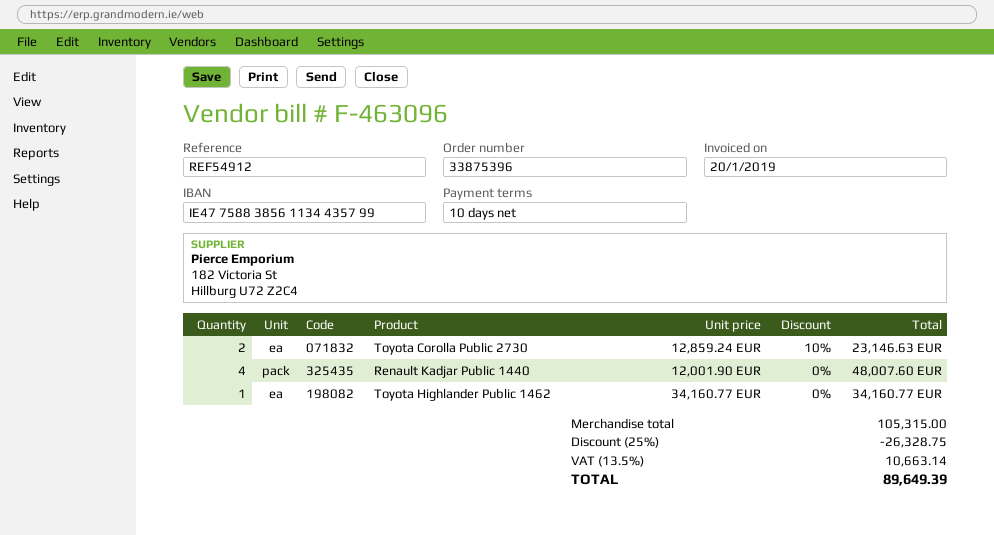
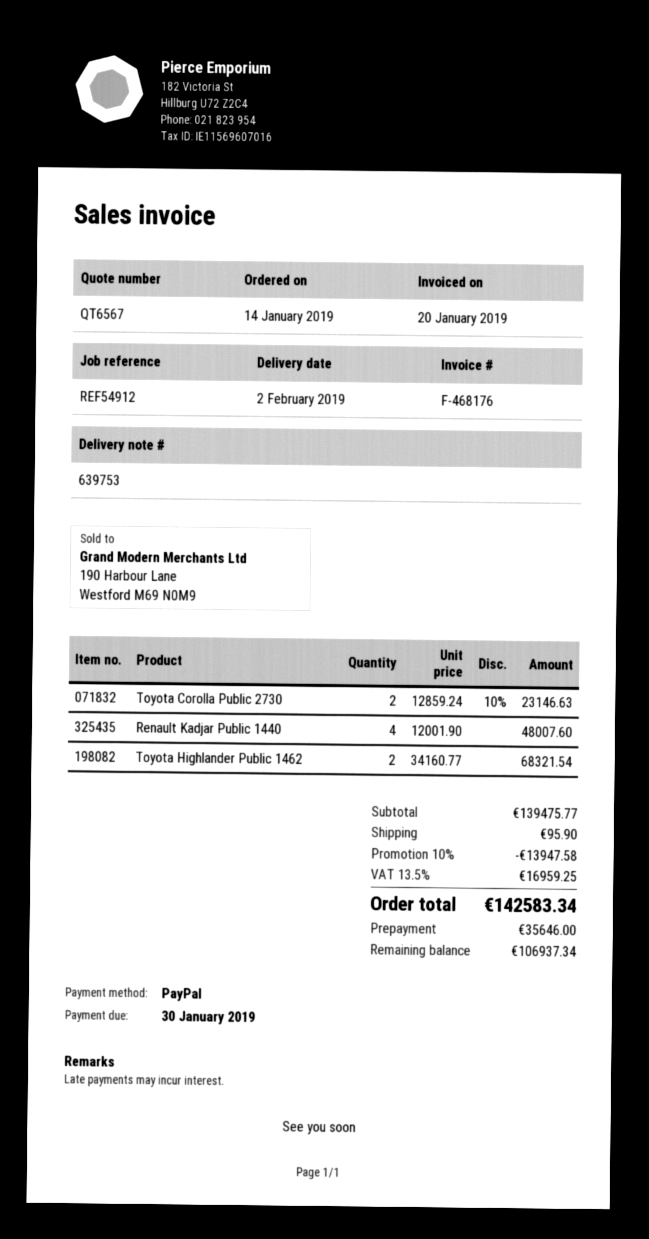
invoice number: F-463096 -> F-468176
Toyota Highlander Public 1462: 1 x 34160.77 = 34160.77 -> 2 x 34160.77 = 68321.54
subtotal: 105315.00 -> 139475.77
discount: 25% = 26328.75 -> 10% = 13947.58
shipping: none -> 95.90
tax: 13.5% = 10663.14 -> 13.5% = 16959.25
total: 89649.39 -> 142583.34

